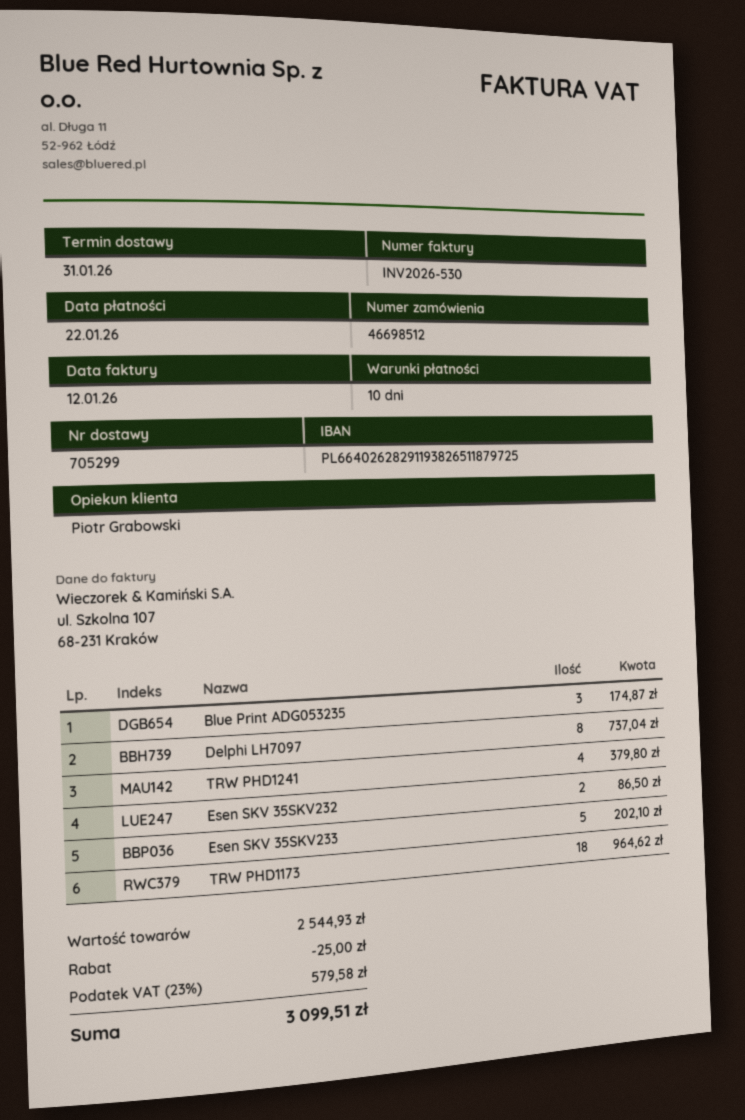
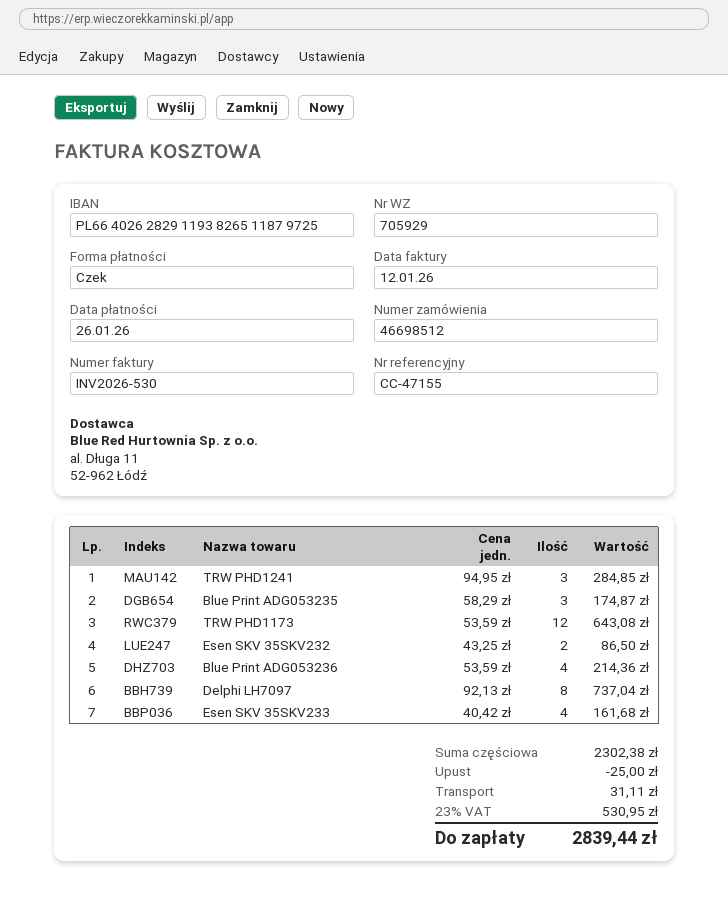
delivery note number: 705299 -> 705929
due date: 2026-01-22 -> 2026-01-26
TRW PHD1241: 4 for 379.80 -> 3 for 284.85
Esen SKV 35SKV233: 5 for 202.10 -> 4 for 161.68
TRW PHD1173: 18 for 964.62 -> 12 for 643.08
Blue Print ADG053236: none -> 4 for 214.36
subtotal: 2544.93 -> 2302.38
shipping: none -> 31.11
tax: 23% = 579.58 -> 23% = 530.95
total: 3099.51 -> 2839.44

